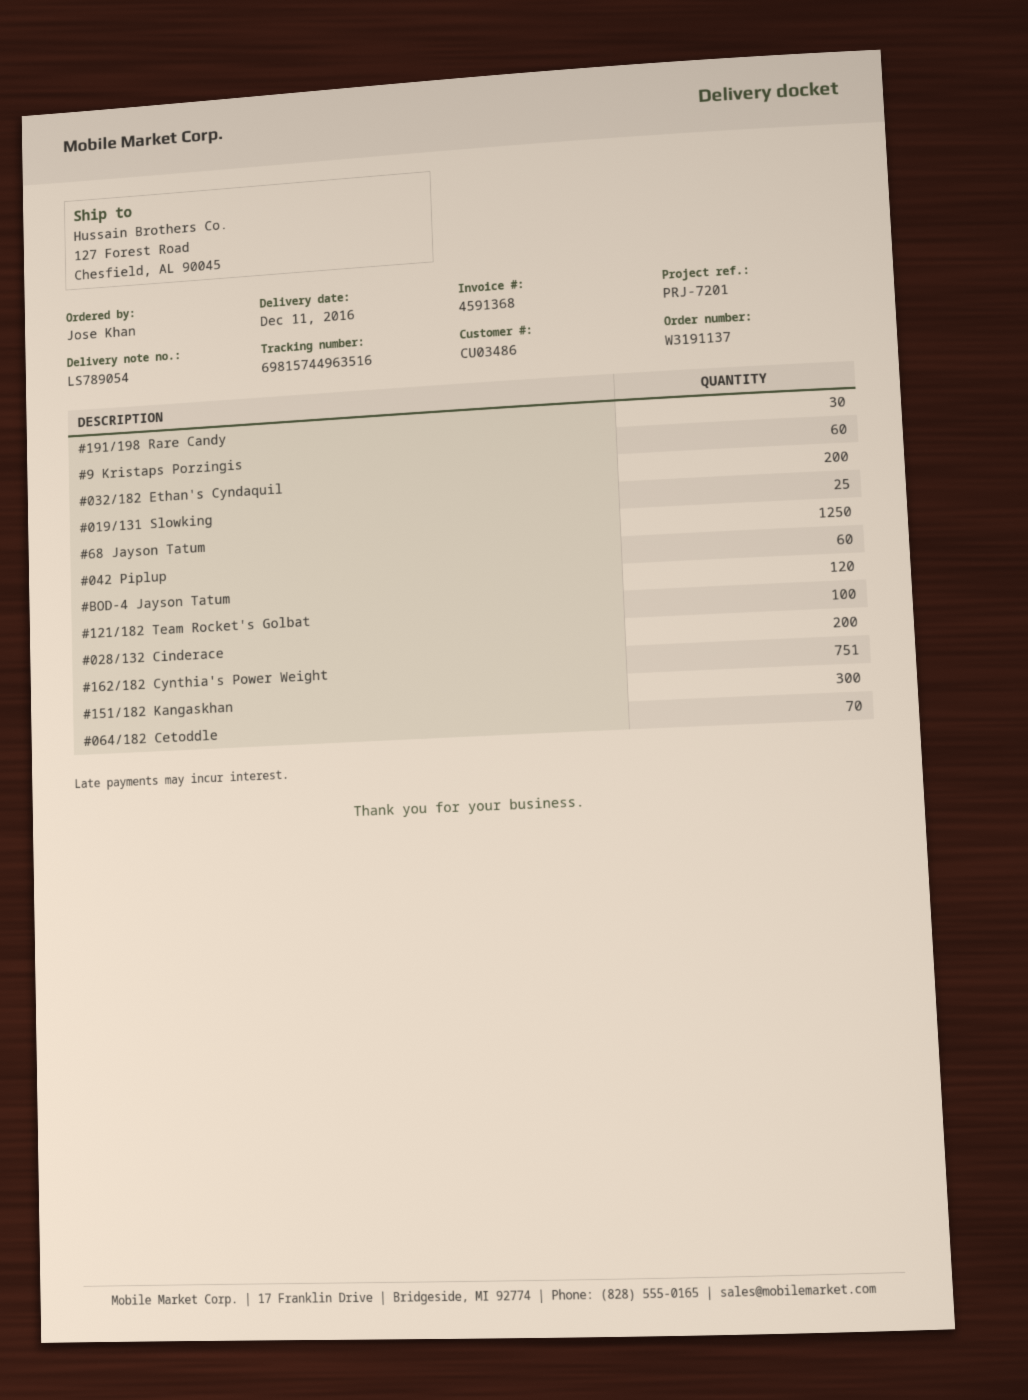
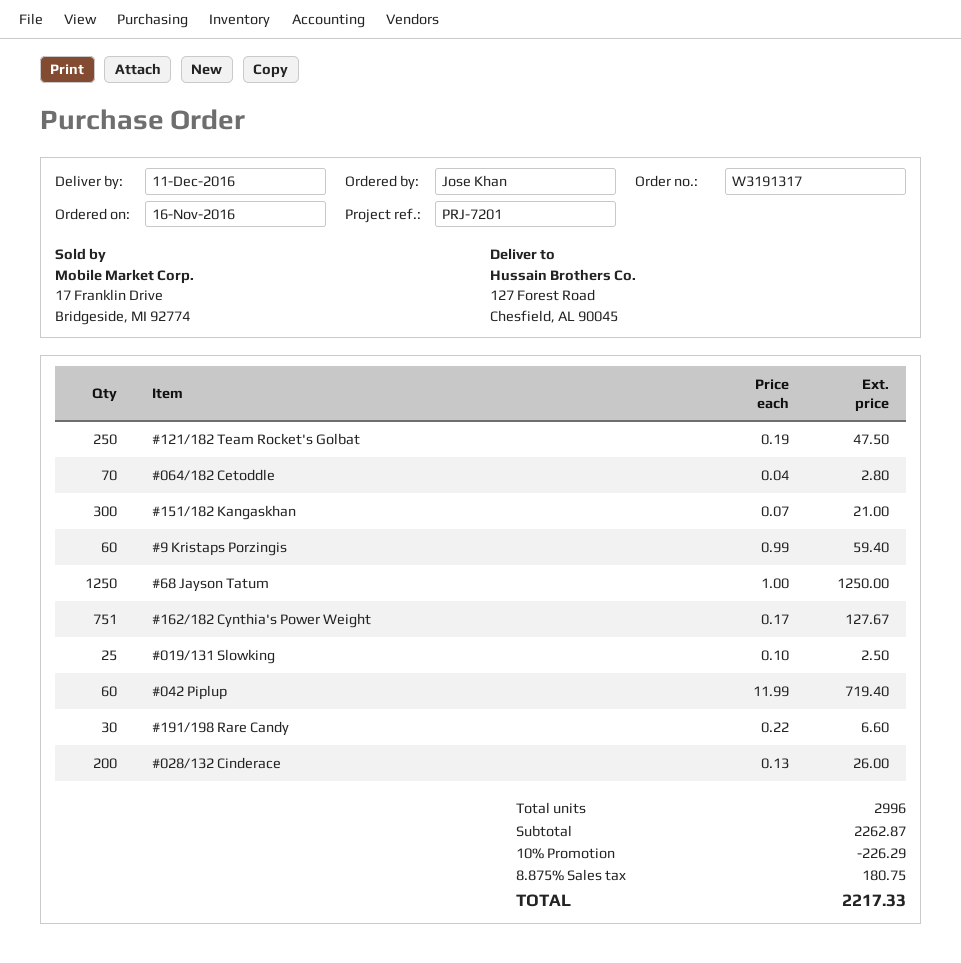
order number: W3191137 -> W3191317
#032/182 Ethan's Cyndaquil: 200 -> none
#BOD-4 Jayson Tatum: 120 -> none
#121/182 Team Rocket's Golbat: 100 -> 250

